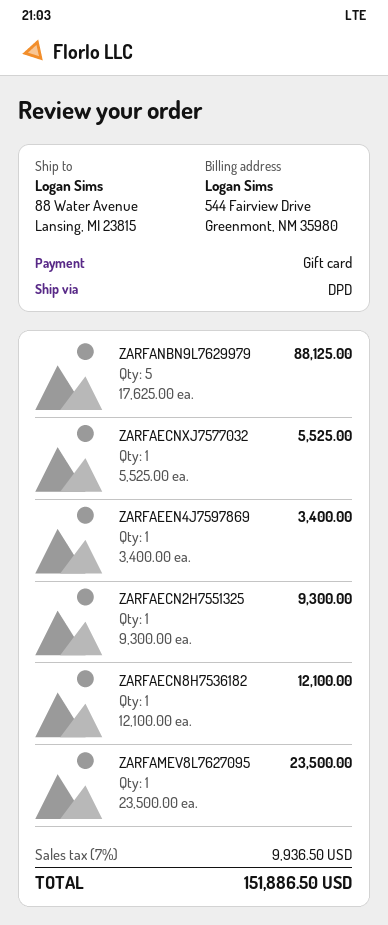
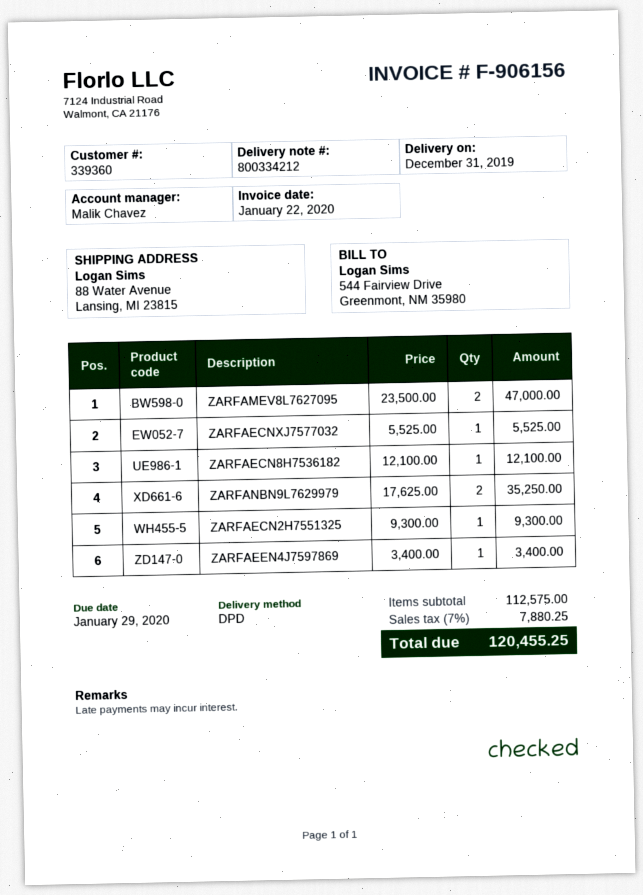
ZARFANBN9L7629979: 5 x 17625.00 = 88125.00 -> 2 x 17625.00 = 35250.00
ZARFAMEV8L7627095: 1 x 23500.00 = 23500.00 -> 2 x 23500.00 = 47000.00
tax: 7% = 9936.50 -> 7% = 7880.25
total: 151886.50 -> 120455.25

